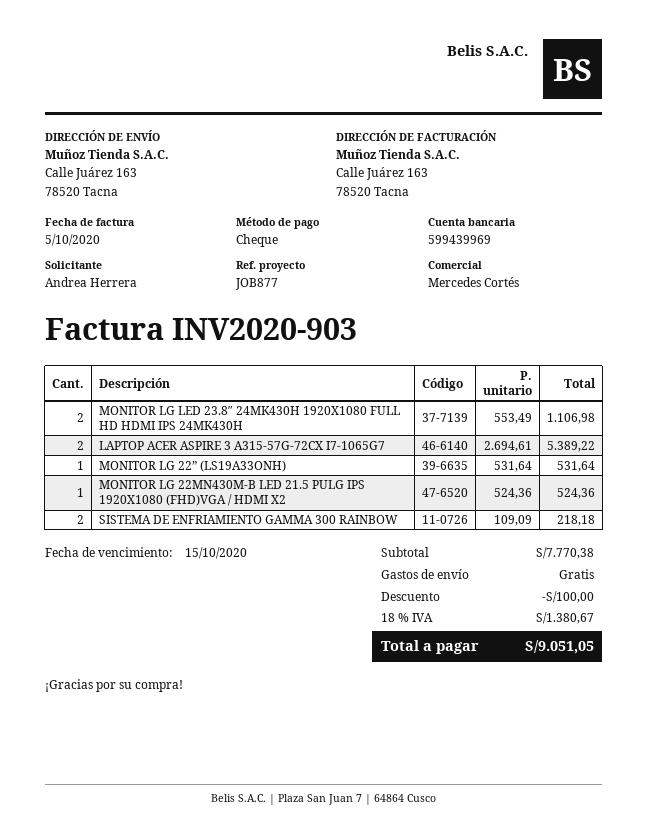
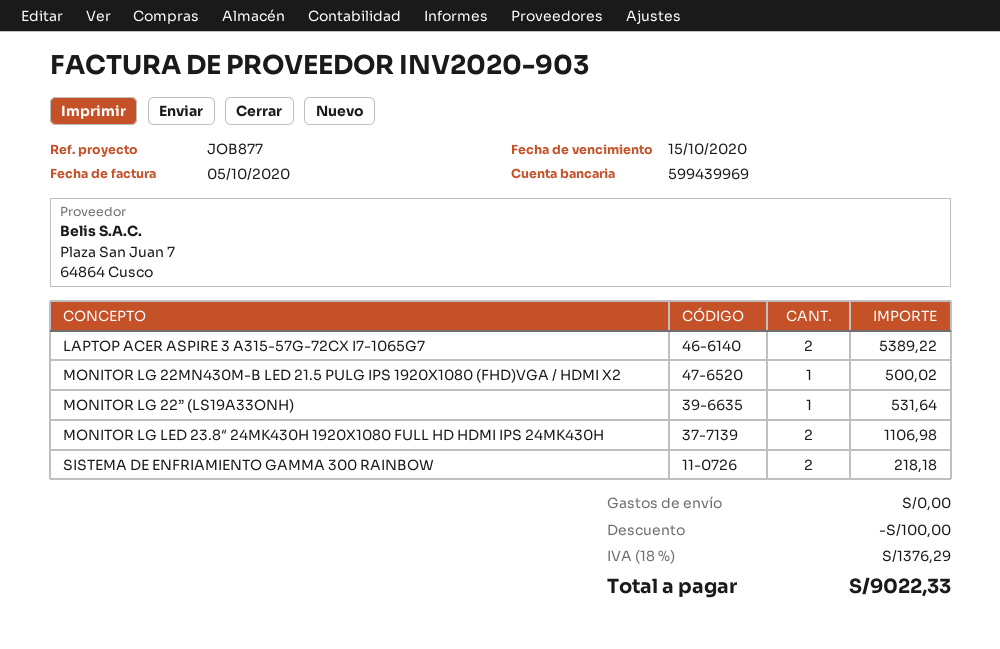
MONITOR LG 22MN430M-B LED 21.5 PULG IPS 1920X1080 (FHD)VGA / HDMI X2: 1 for 524.36 -> 1 for 500.02
tax: 18% = 1380.67 -> 18% = 1376.29
total: 9051.05 -> 9022.33

